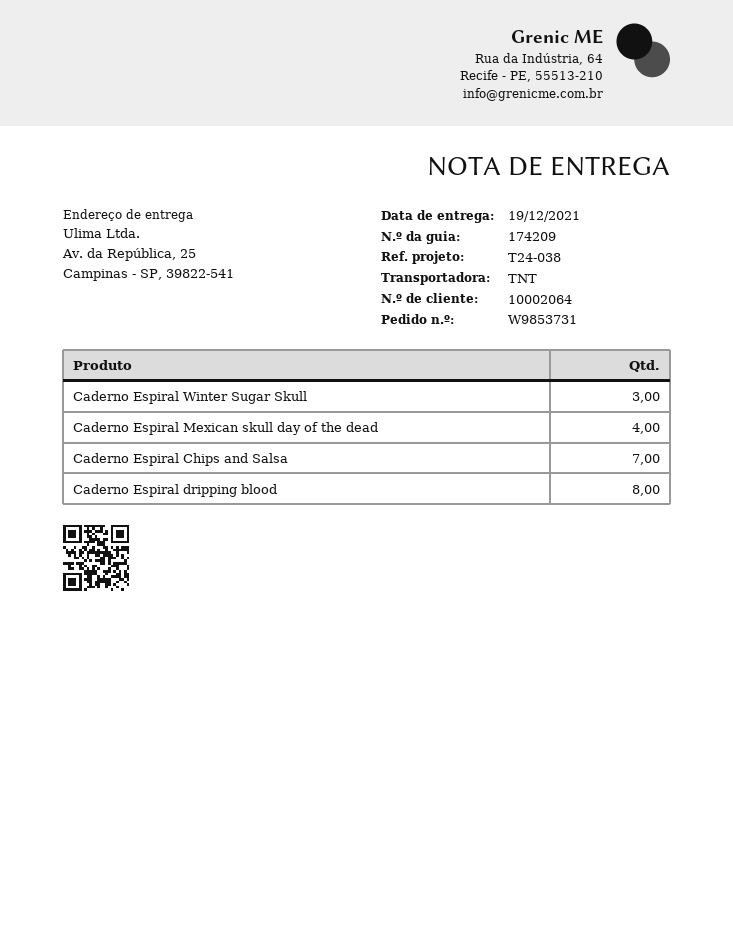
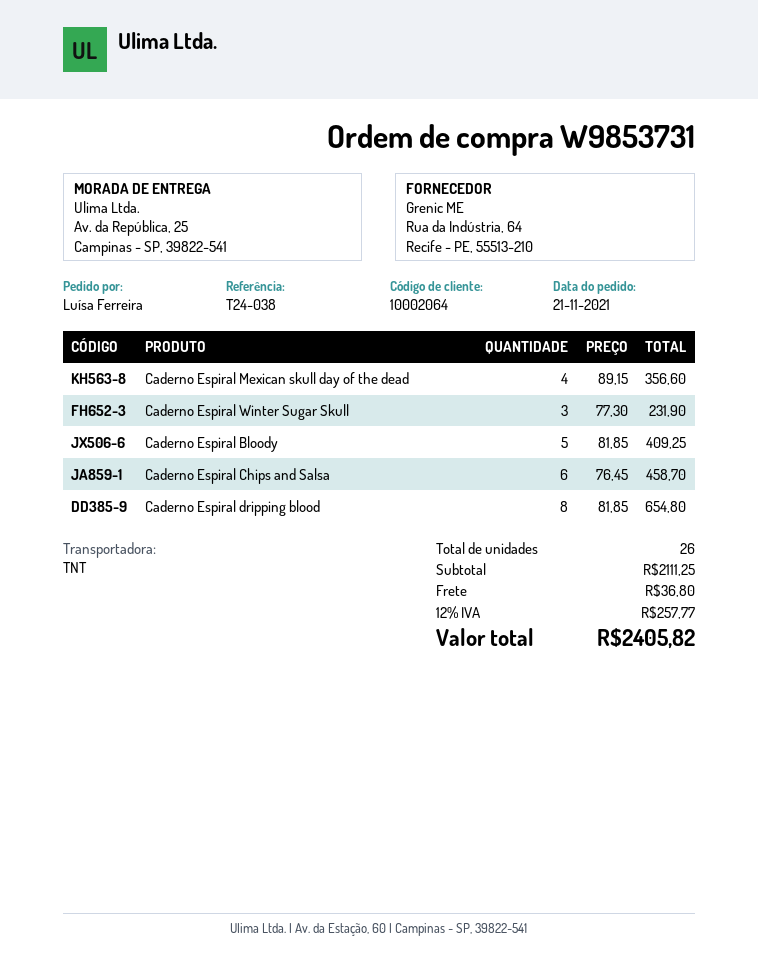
Caderno Espiral Chips and Salsa: 7 -> 6
Caderno Espiral Bloody: none -> 5

